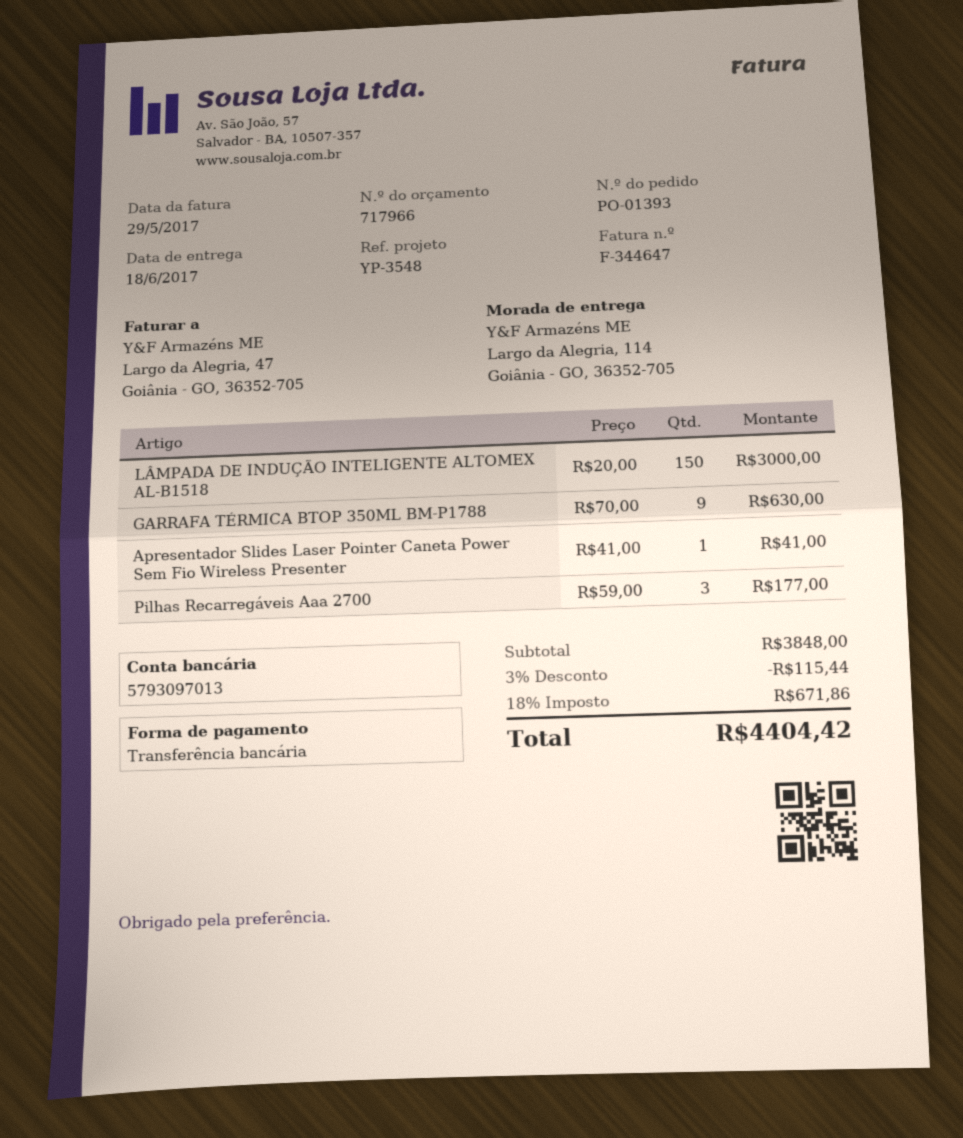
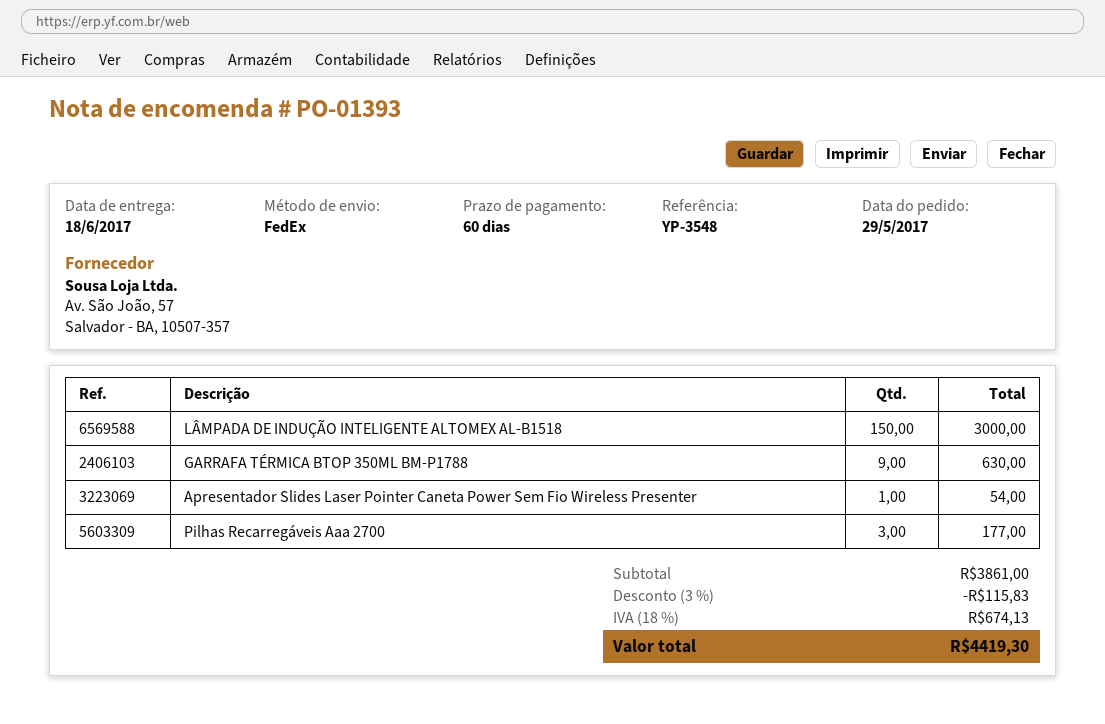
Apresentador Slides Laser Pointer Caneta Power Sem Fio Wireless Presenter: 1 for 41.00 -> 1 for 54.00
subtotal: 3848.00 -> 3861.00
discount: 3% = 115.44 -> 3% = 115.83
tax: 18% = 671.86 -> 18% = 674.13
total: 4404.42 -> 4419.30

